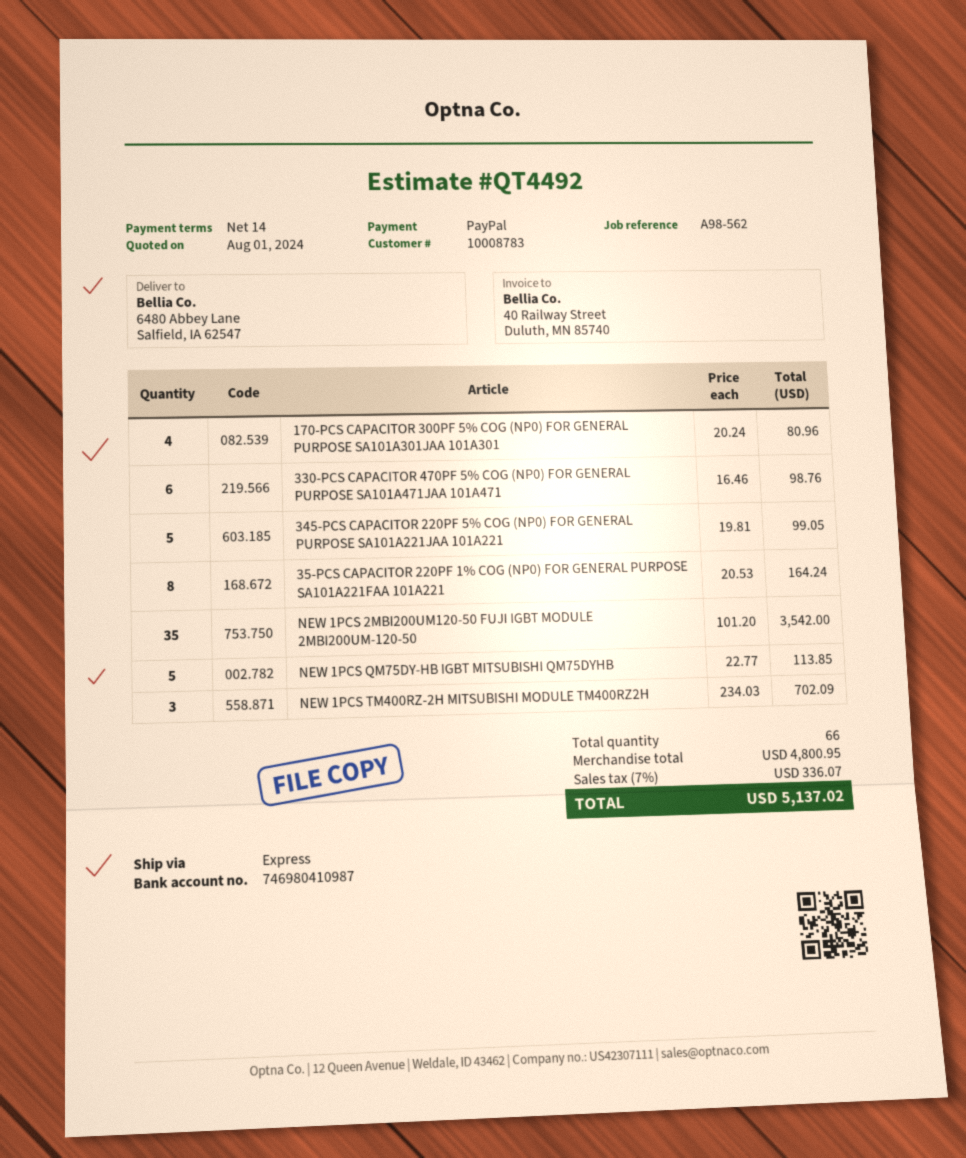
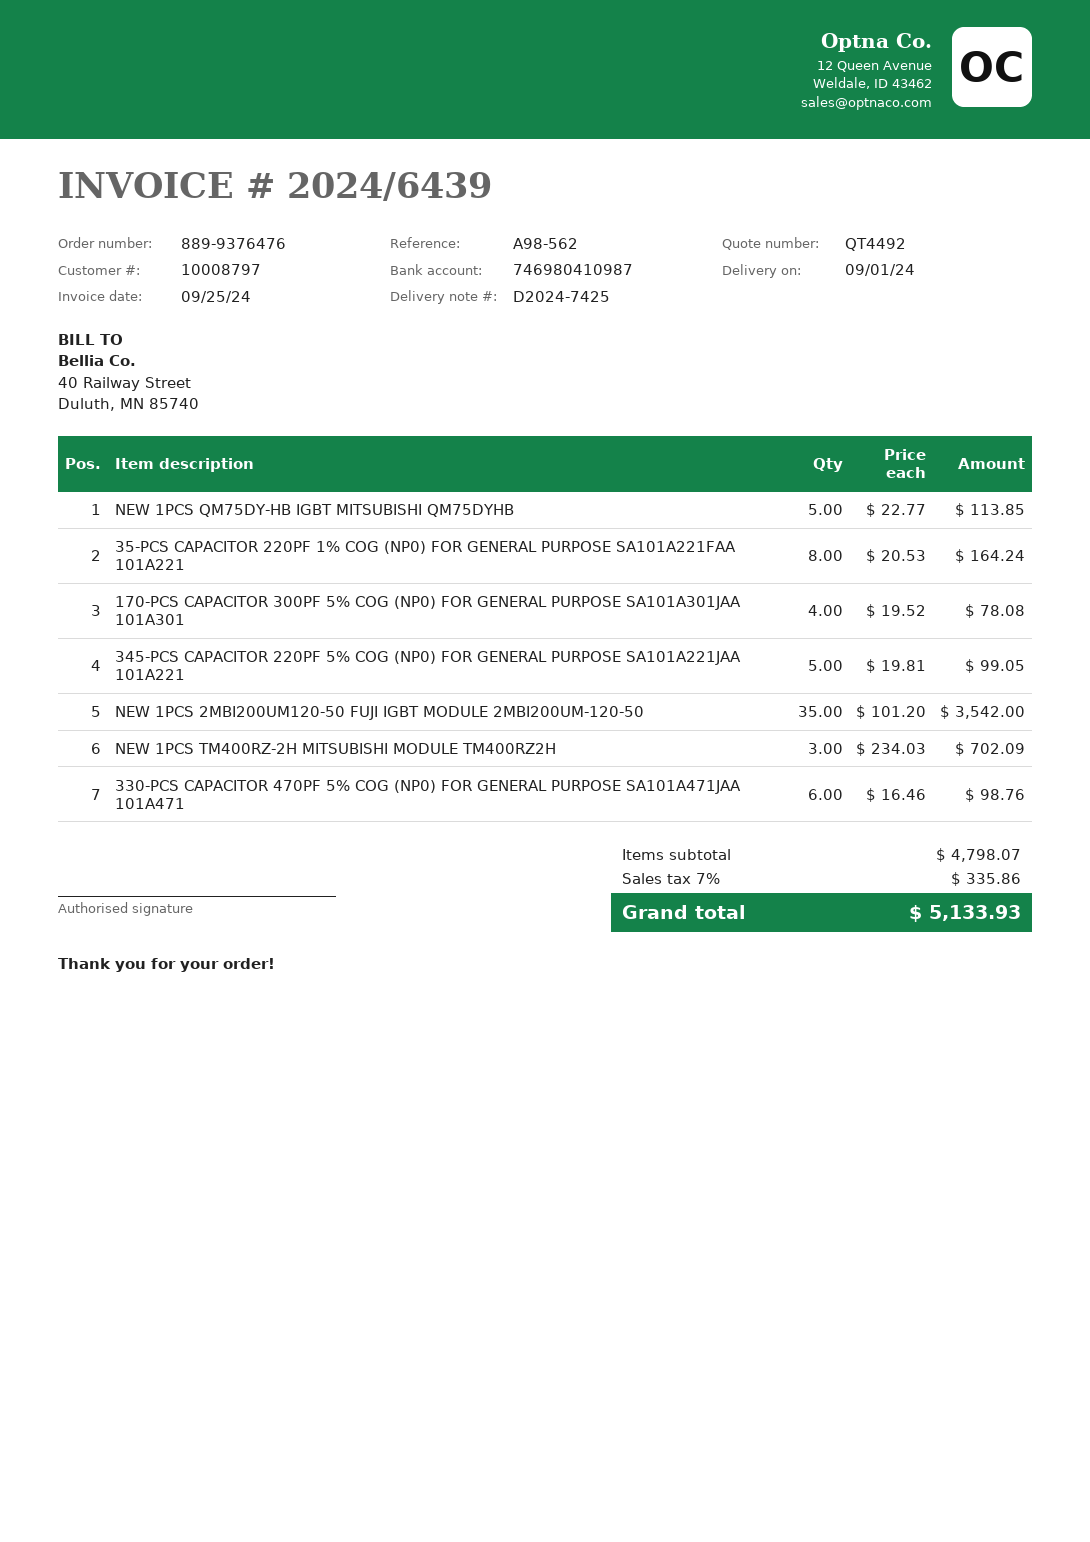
customer number: 10008783 -> 10008797
170-PCS CAPACITOR 300PF 5% COG (NP0) FOR GENERAL PURPOSE SA101A301JAA 101A301: 4 x 20.24 = 80.96 -> 4 x 19.52 = 78.08
subtotal: 4800.95 -> 4798.07
tax: 7% = 336.07 -> 7% = 335.86
total: 5137.02 -> 5133.93

